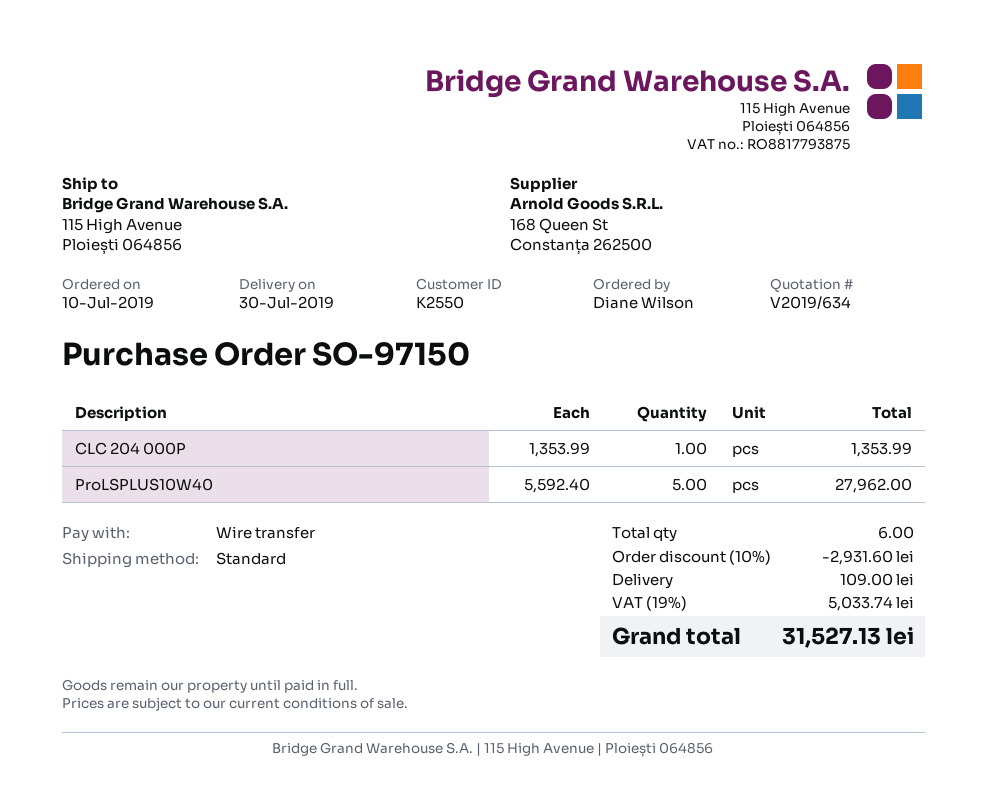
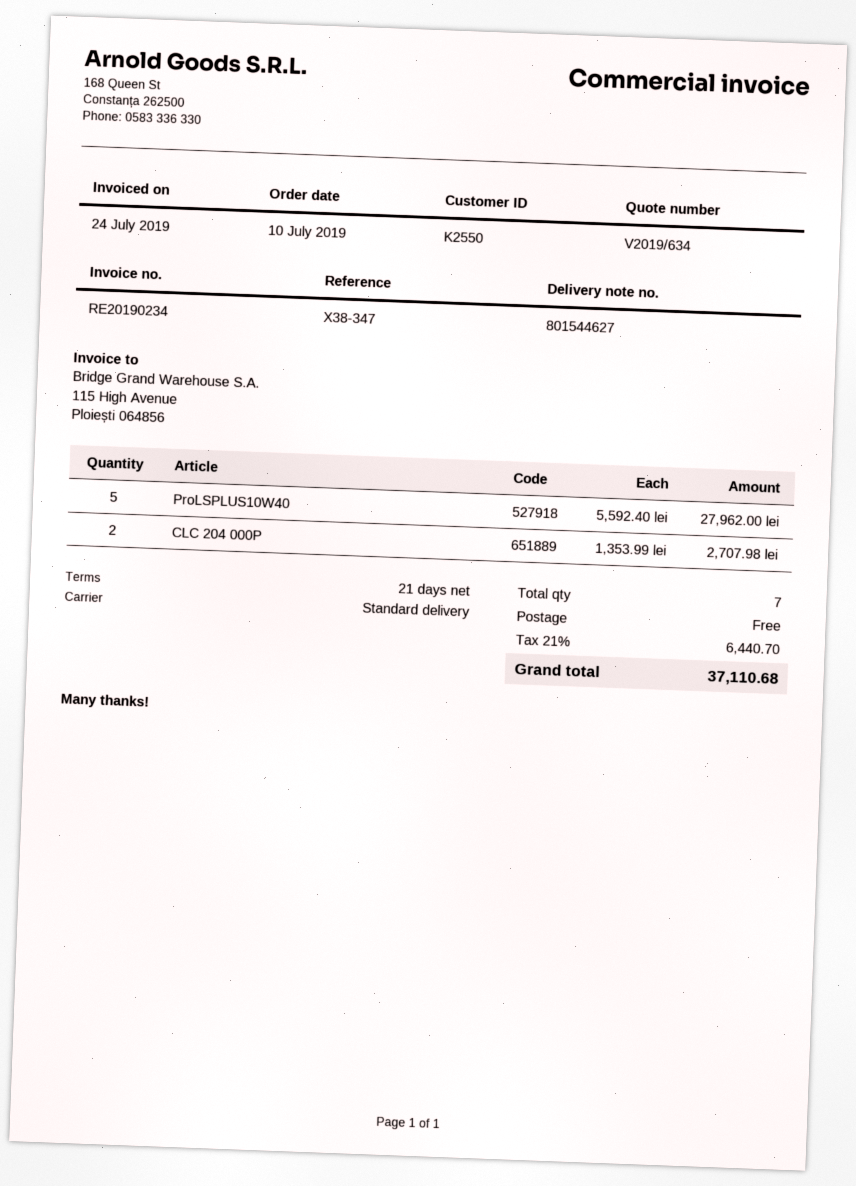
CLC 204 000P: 1 x 1353.99 = 1353.99 -> 2 x 1353.99 = 2707.98
total quantity: 6 -> 7
discount: 10% = 2931.60 -> none
shipping: 109.00 -> 0.00
tax: 19% = 5033.74 -> 21% = 6440.70
total: 31527.13 -> 37110.68

